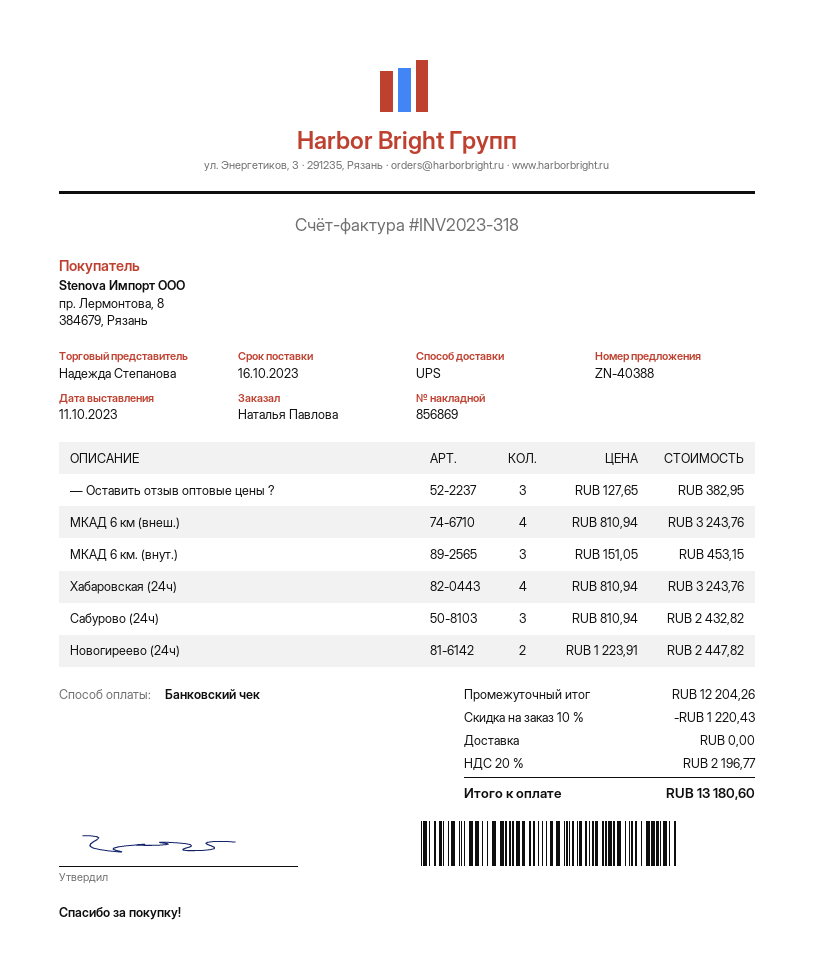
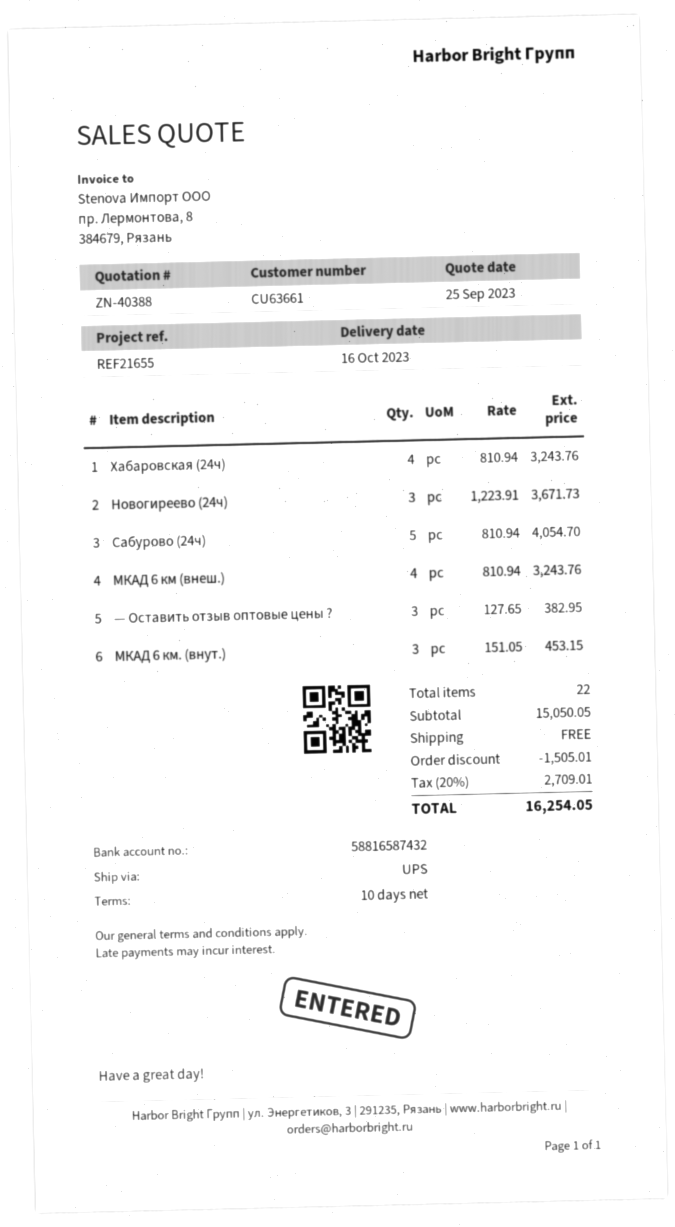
Сабурово (24ч): 3 x 810.94 = 2432.82 -> 5 x 810.94 = 4054.70
Новогиреево (24ч): 2 x 1223.91 = 2447.82 -> 3 x 1223.91 = 3671.73
subtotal: 12204.26 -> 15050.05
discount: 1220.43 -> 1505.01
tax: 20% = 2196.77 -> 20% = 2709.01
total: 13180.60 -> 16254.05

